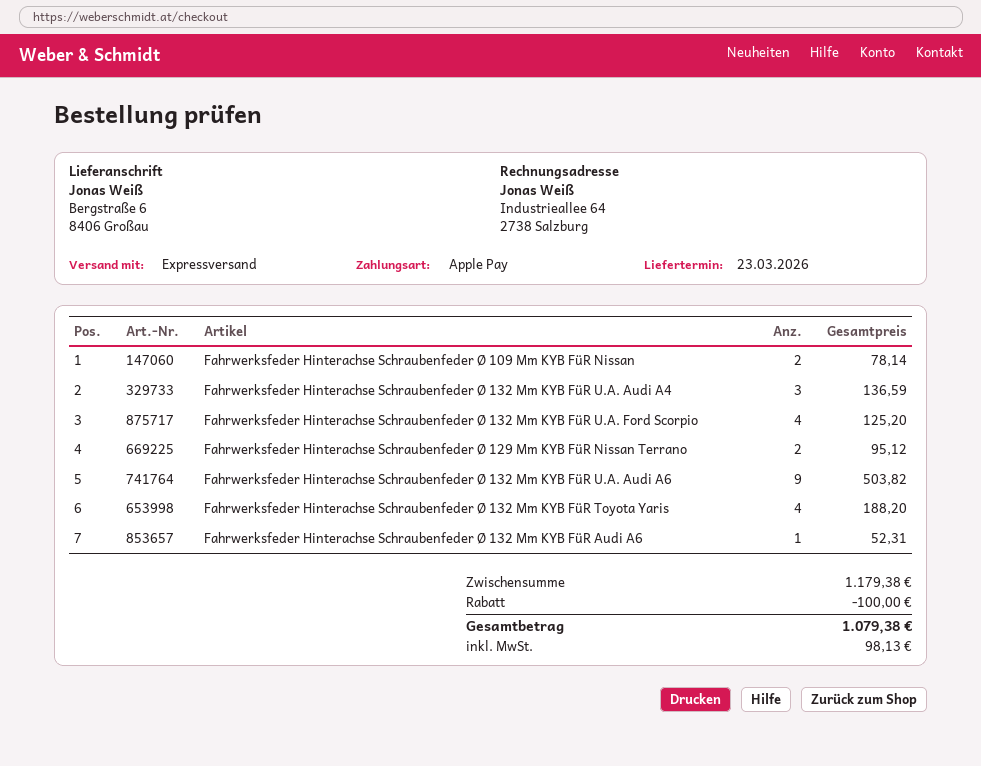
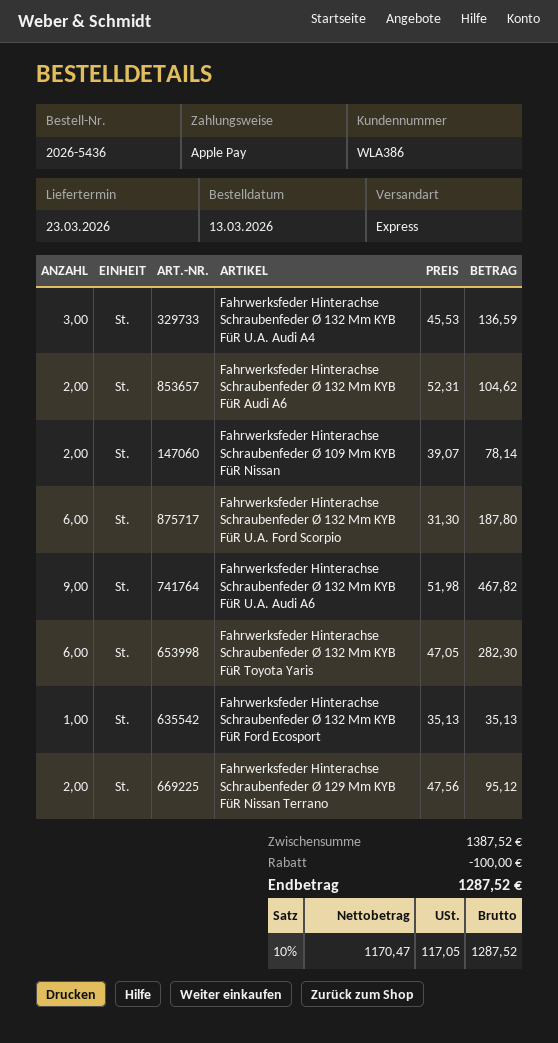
Fahrwerksfeder Hinterachse Schraubenfeder Ø 132 Mm KYB FüR U.A. Ford Scorpio: 4 for 125.20 -> 6 for 187.80
Fahrwerksfeder Hinterachse Schraubenfeder Ø 132 Mm KYB FüR U.A. Audi A6: 9 for 503.82 -> 9 for 467.82
Fahrwerksfeder Hinterachse Schraubenfeder Ø 132 Mm KYB FüR Toyota Yaris: 4 for 188.20 -> 6 for 282.30
Fahrwerksfeder Hinterachse Schraubenfeder Ø 132 Mm KYB FüR Audi A6: 1 for 52.31 -> 2 for 104.62
Fahrwerksfeder Hinterachse Schraubenfeder Ø 132 Mm KYB FüR Ford Ecosport: none -> 1 for 35.13
subtotal: 1179.38 -> 1387.52
tax: 98.13 -> 117.05
total: 1079.38 -> 1287.52

